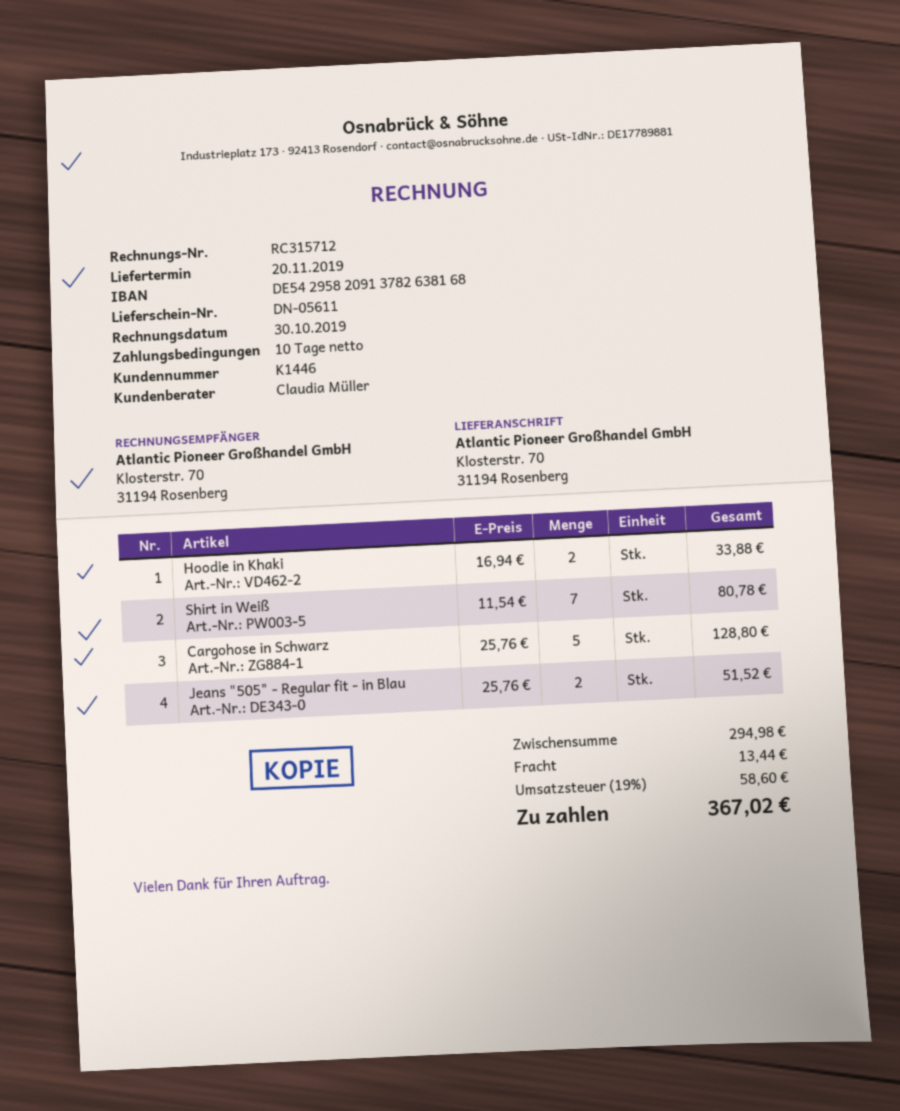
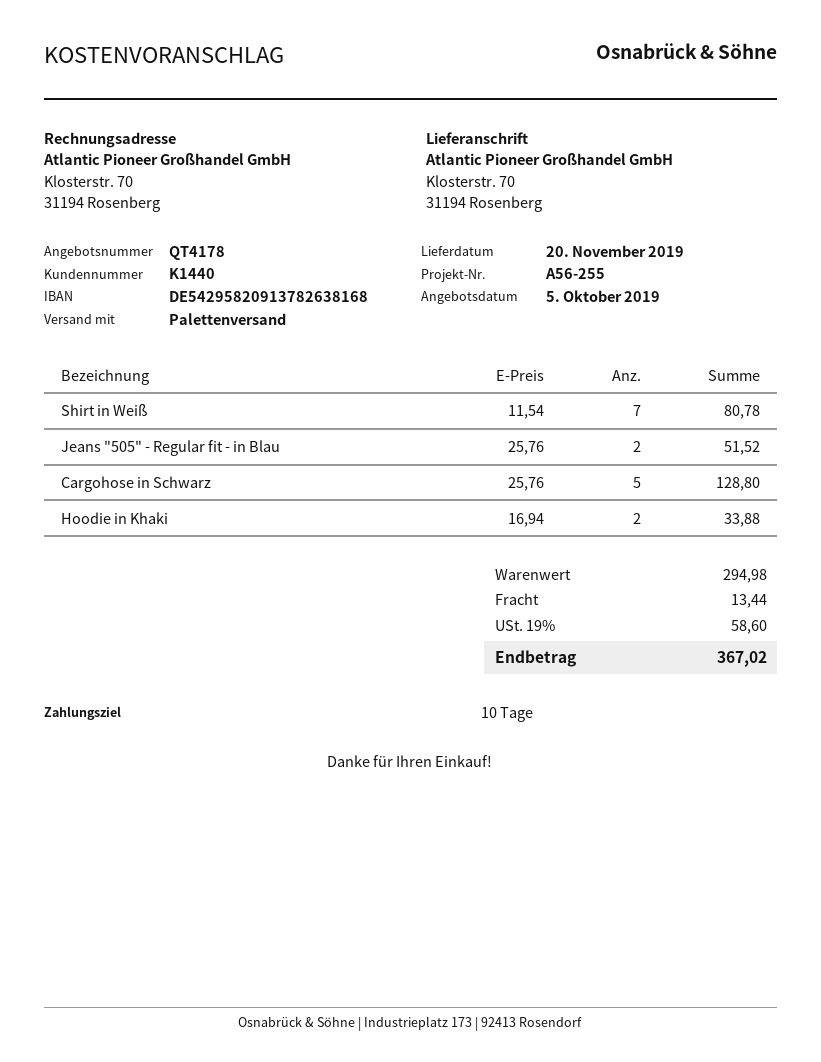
customer number: K1446 -> K1440

